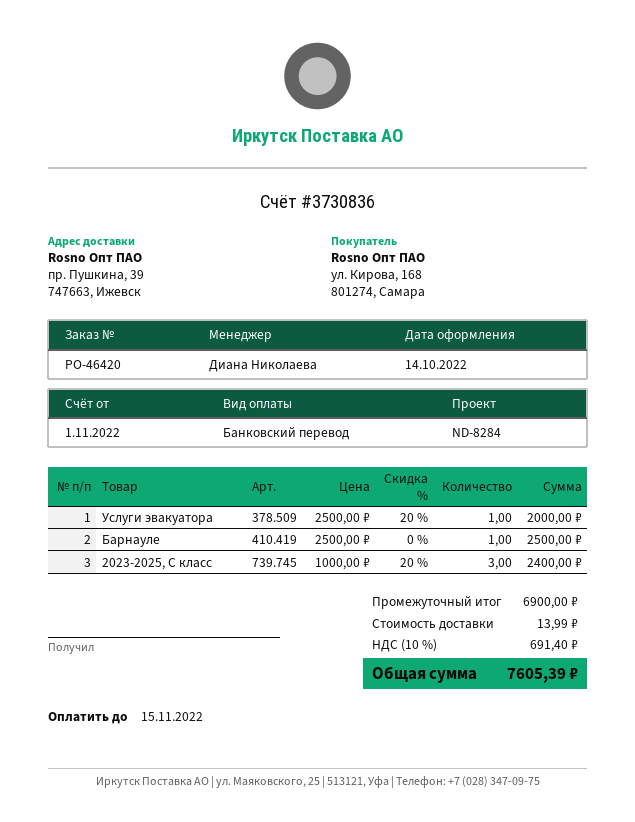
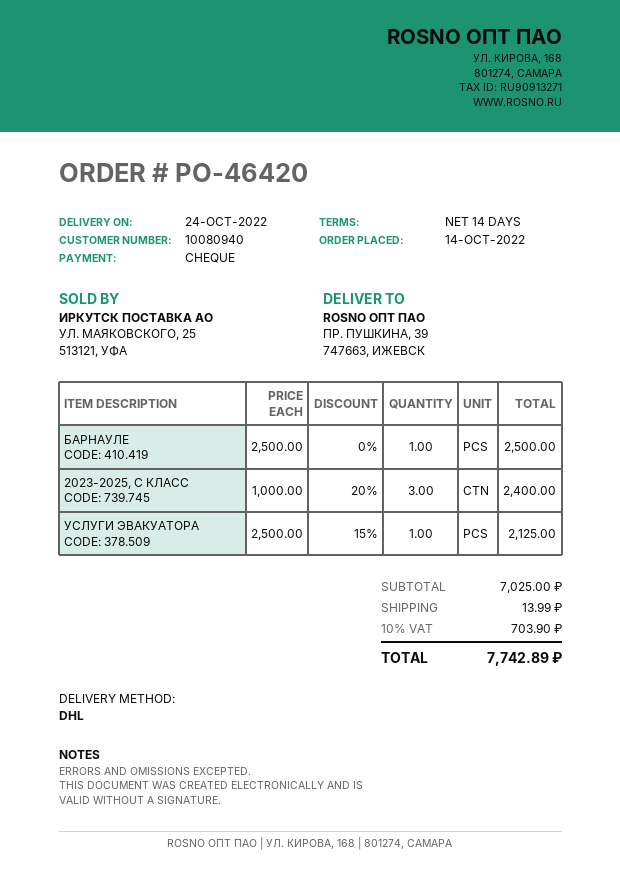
payment method: bank transfer -> cheque
Услуги эвакуатора: 1 x 2500.00 - 20% = 2000.00 -> 1 x 2500.00 - 15% = 2125.00
subtotal: 6900.00 -> 7025.00
tax: 10% = 691.40 -> 10% = 703.90
total: 7605.39 -> 7742.89

